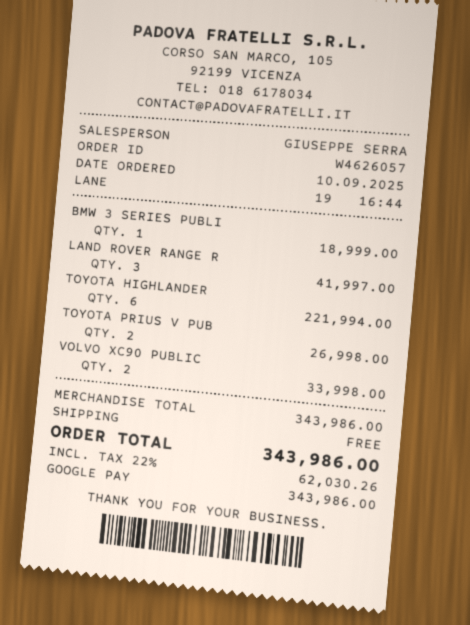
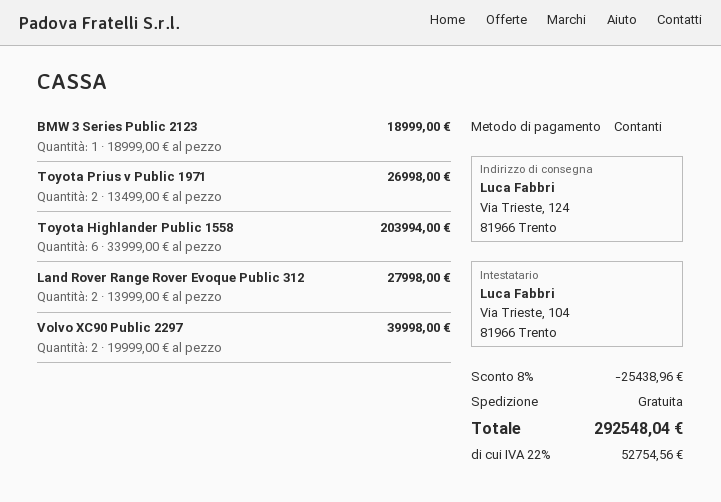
payment method: Google Pay -> cash
LAND ROVER RANGE R: 3 for 41997.00 -> 2 for 27998.00
TOYOTA HIGHLANDER: 6 for 221994.00 -> 6 for 203994.00
VOLVO XC90 PUBLIC: 2 for 33998.00 -> 2 for 39998.00
discount: none -> 8% = 25438.96
tax: 22% = 62030.26 -> 22% = 52754.56
total: 343986.00 -> 292548.04

